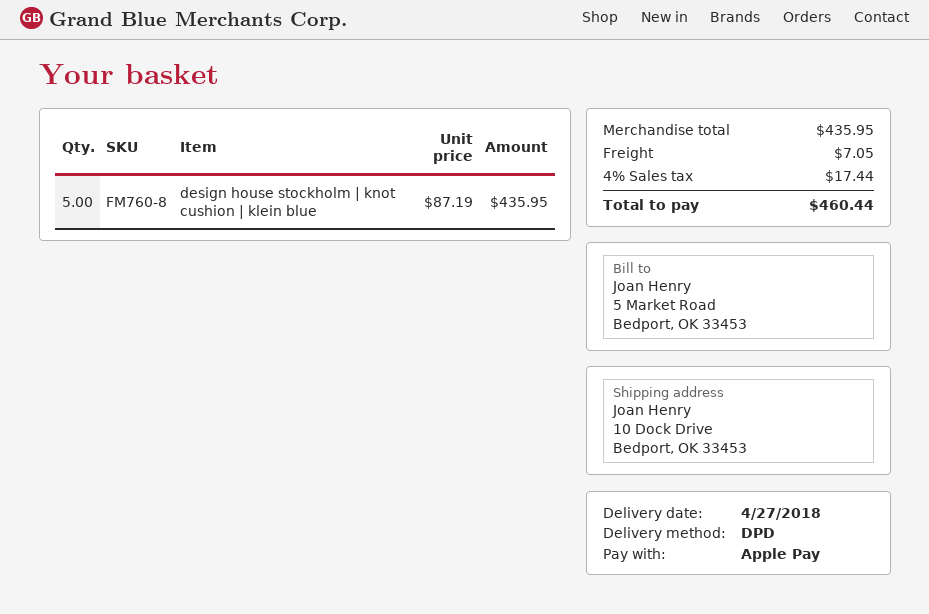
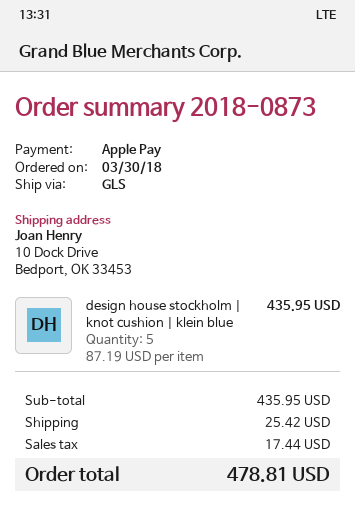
shipping method: DPD -> GLS
shipping: 7.05 -> 25.42
total: 460.44 -> 478.81

